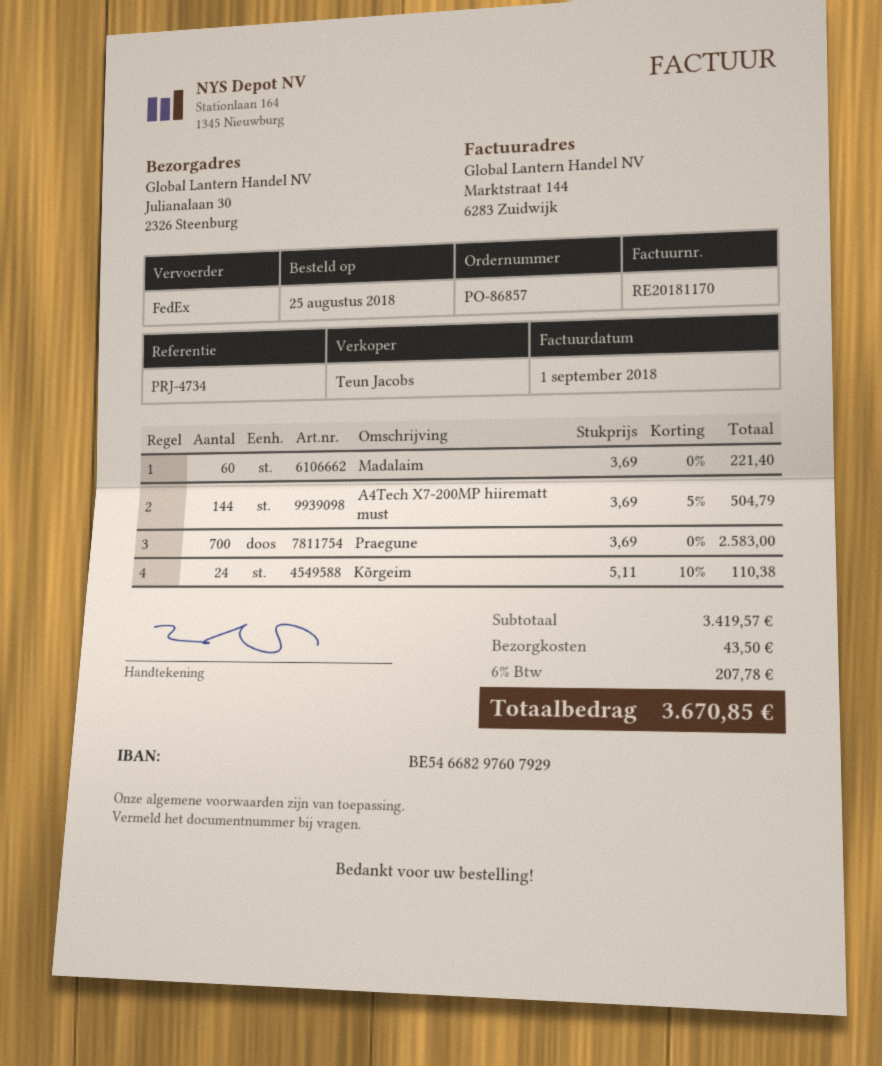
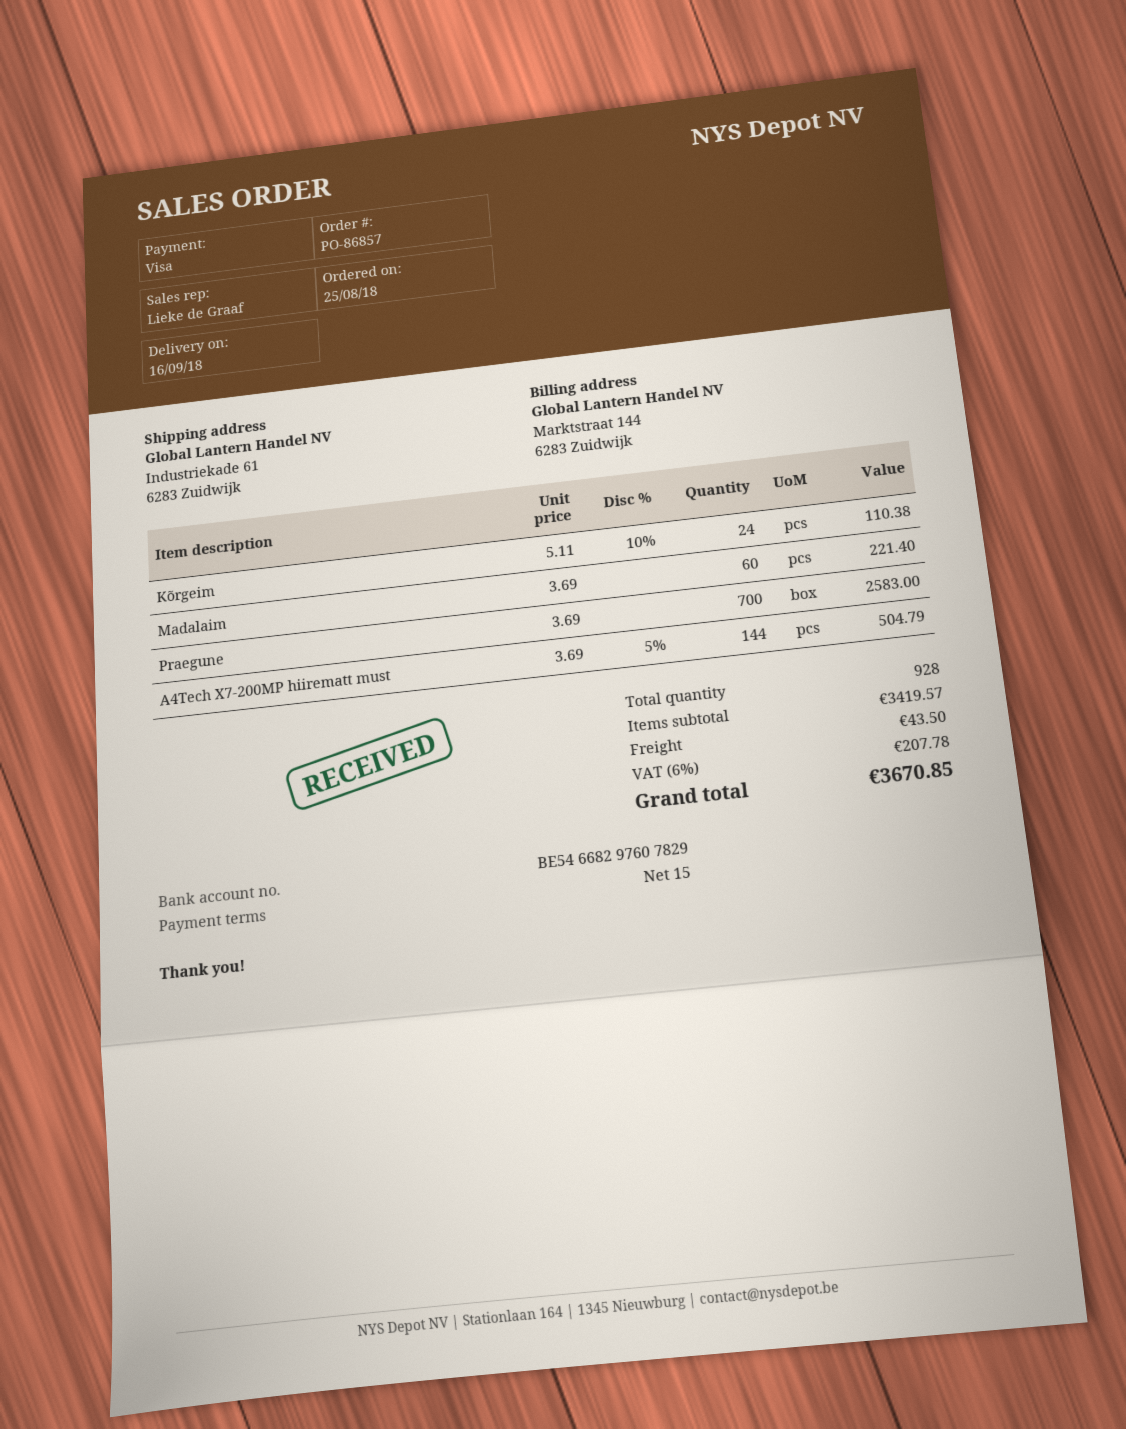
sales rep: Teun Jacobs -> Lieke de Graaf
bank account: BE54668297607929 -> BE54668297607829
ship to: Julianalaan 30, 2326 Steenburg -> Industriekade 61, 6283 Zuidwijk

